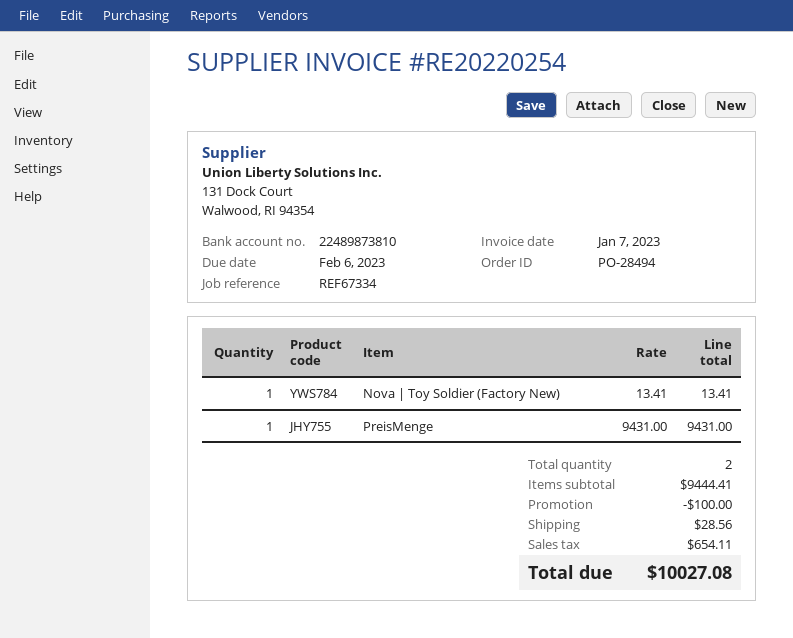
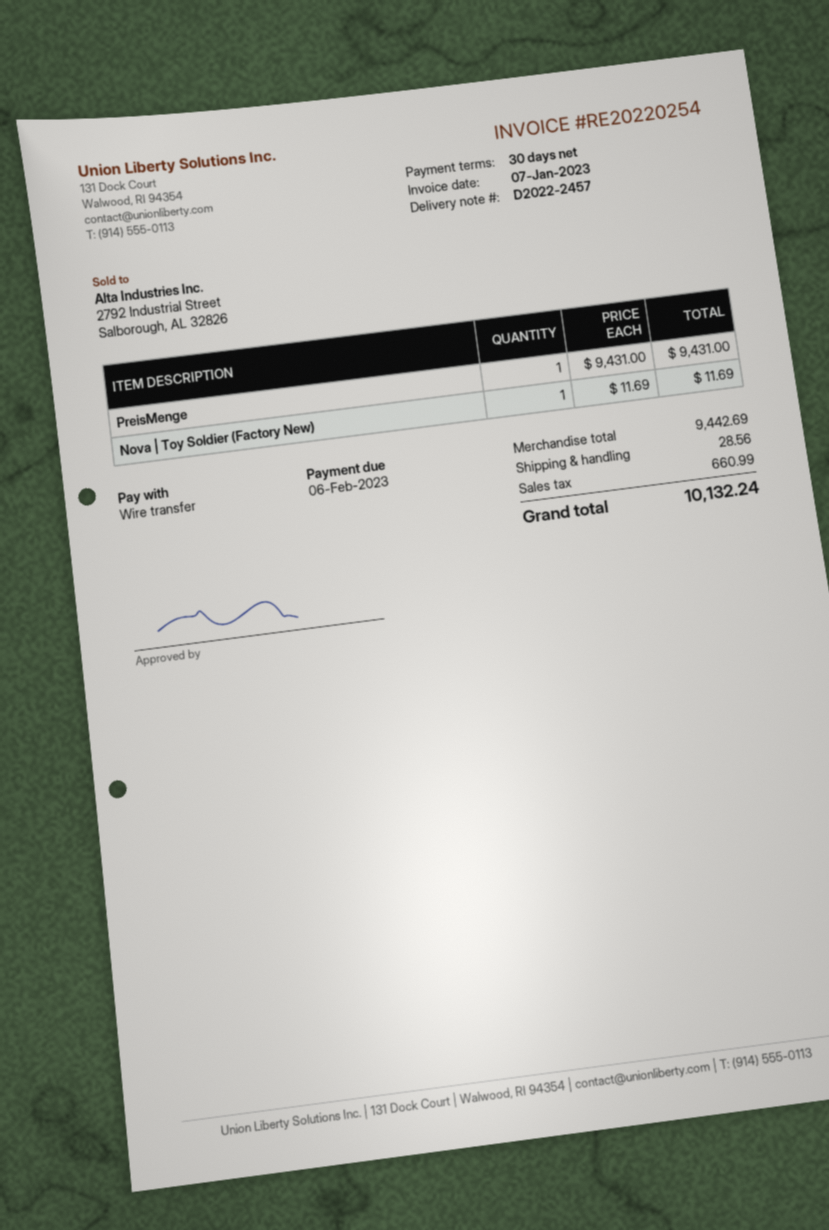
Nova | Toy Soldier (Factory New): 1 x 13.41 = 13.41 -> 1 x 11.69 = 11.69
subtotal: 9444.41 -> 9442.69
discount: 100.00 -> none
tax: 654.11 -> 660.99
total: 10027.08 -> 10132.24

